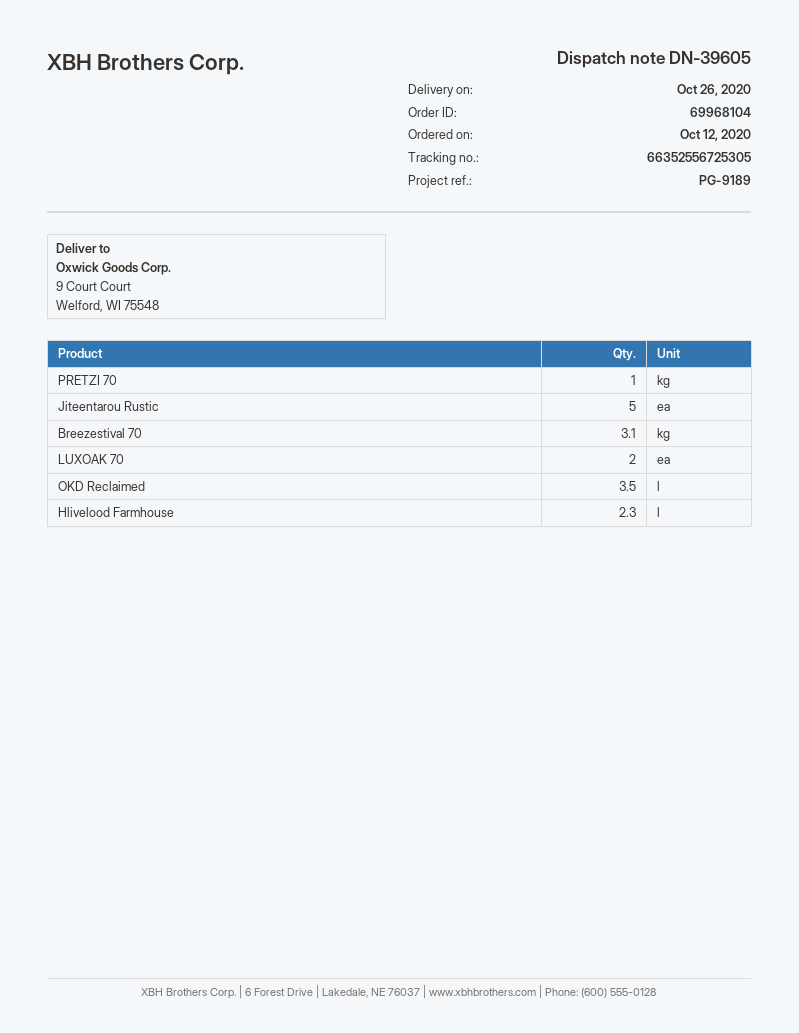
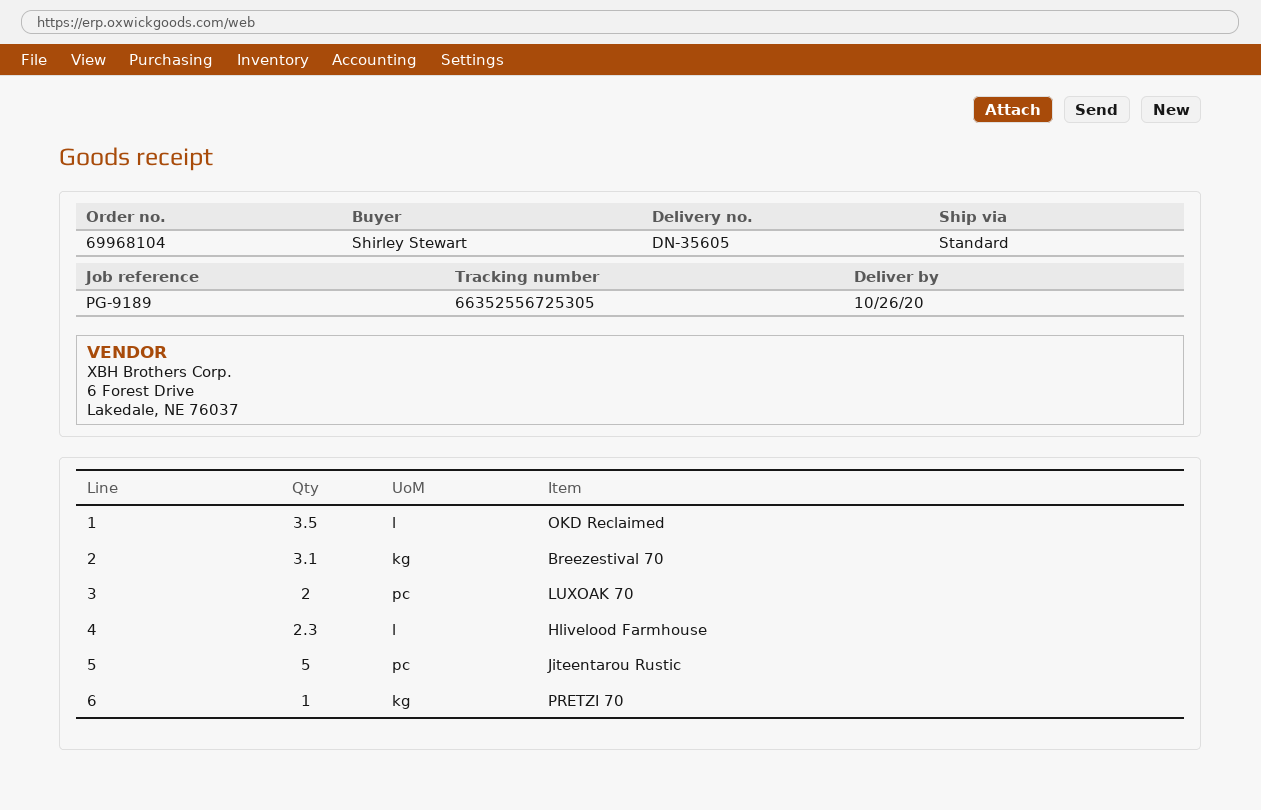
delivery note number: DN-39605 -> DN-35605

